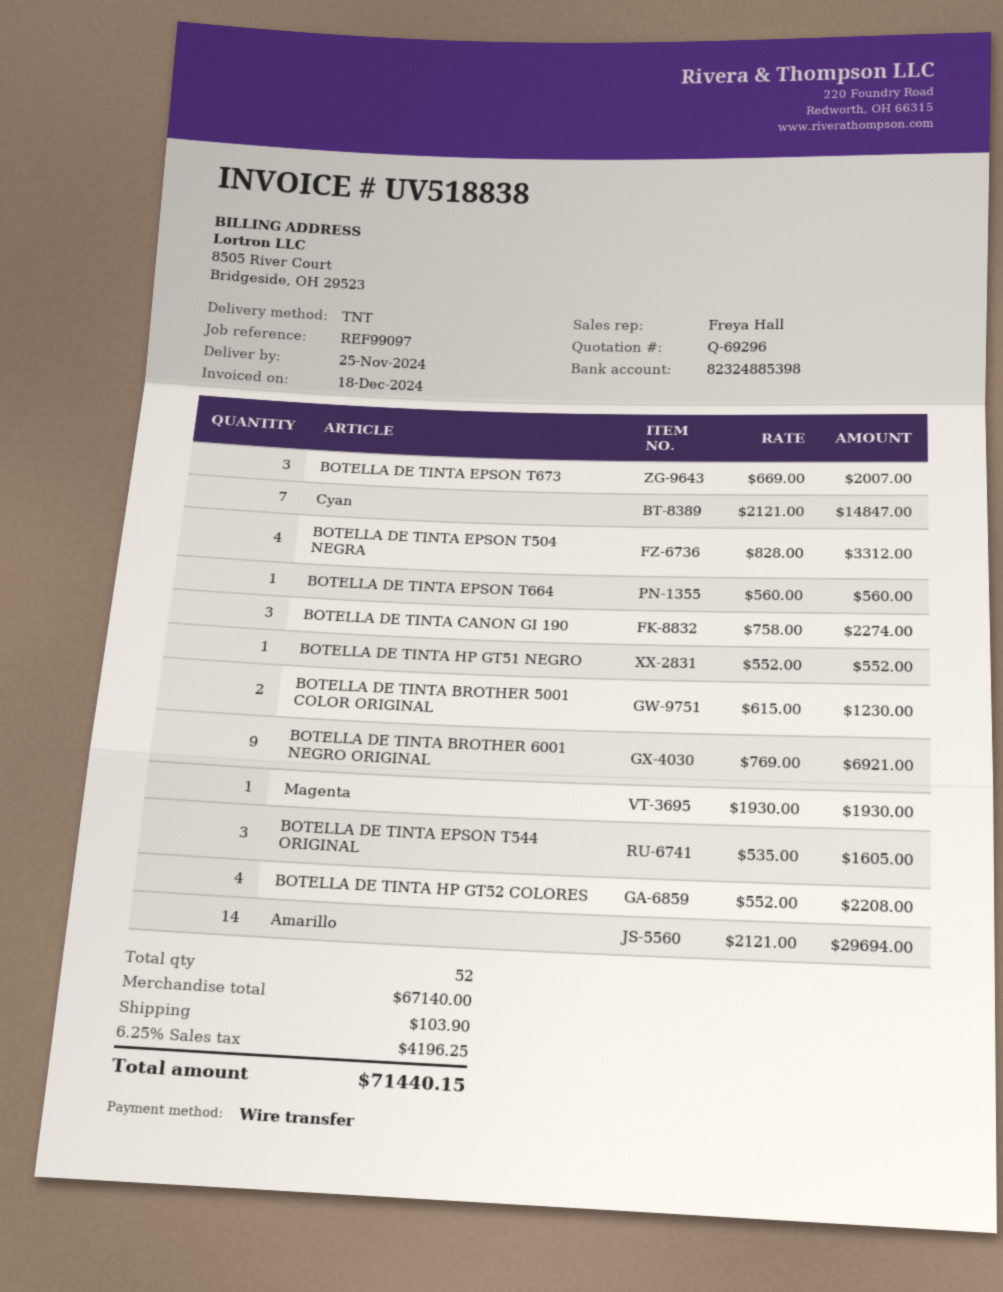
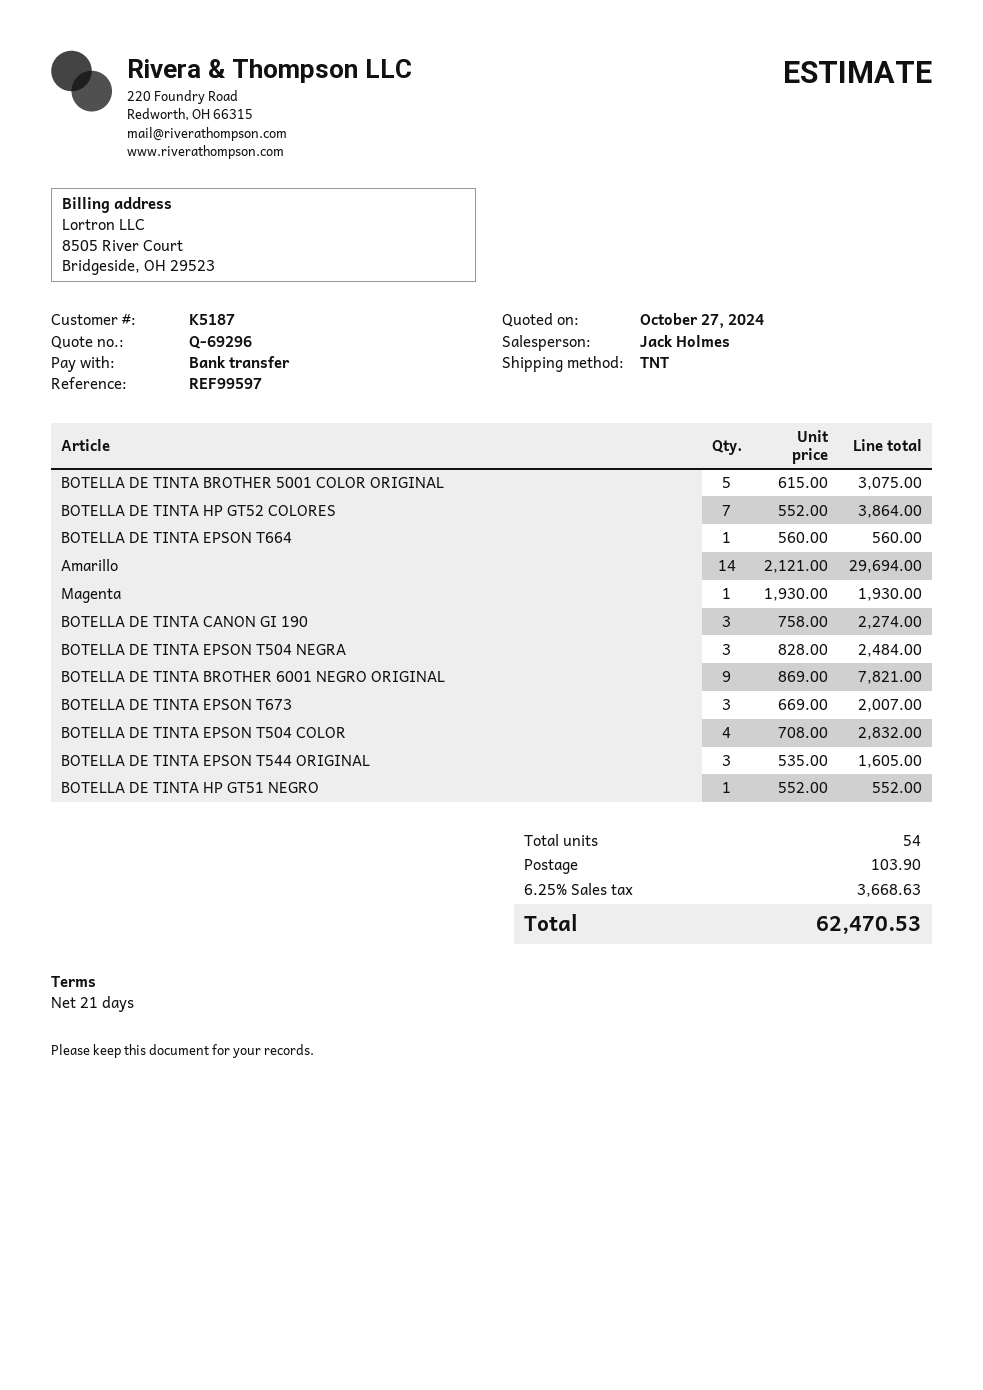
reference: REF99097 -> REF99597
sales rep: Freya Hall -> Jack Holmes
Cyan: 7 x 2121.00 = 14847.00 -> none
BOTELLA DE TINTA EPSON T504 NEGRA: 4 x 828.00 = 3312.00 -> 3 x 828.00 = 2484.00
BOTELLA DE TINTA BROTHER 5001 COLOR ORIGINAL: 2 x 615.00 = 1230.00 -> 5 x 615.00 = 3075.00
BOTELLA DE TINTA BROTHER 6001 NEGRO ORIGINAL: 9 x 769.00 = 6921.00 -> 9 x 869.00 = 7821.00
BOTELLA DE TINTA HP GT52 COLORES: 4 x 552.00 = 2208.00 -> 7 x 552.00 = 3864.00
BOTELLA DE TINTA EPSON T504 COLOR: none -> 4 x 708.00 = 2832.00
total quantity: 52 -> 54
tax: 6.25% = 4196.25 -> 6.25% = 3668.63
total: 71440.15 -> 62470.53

